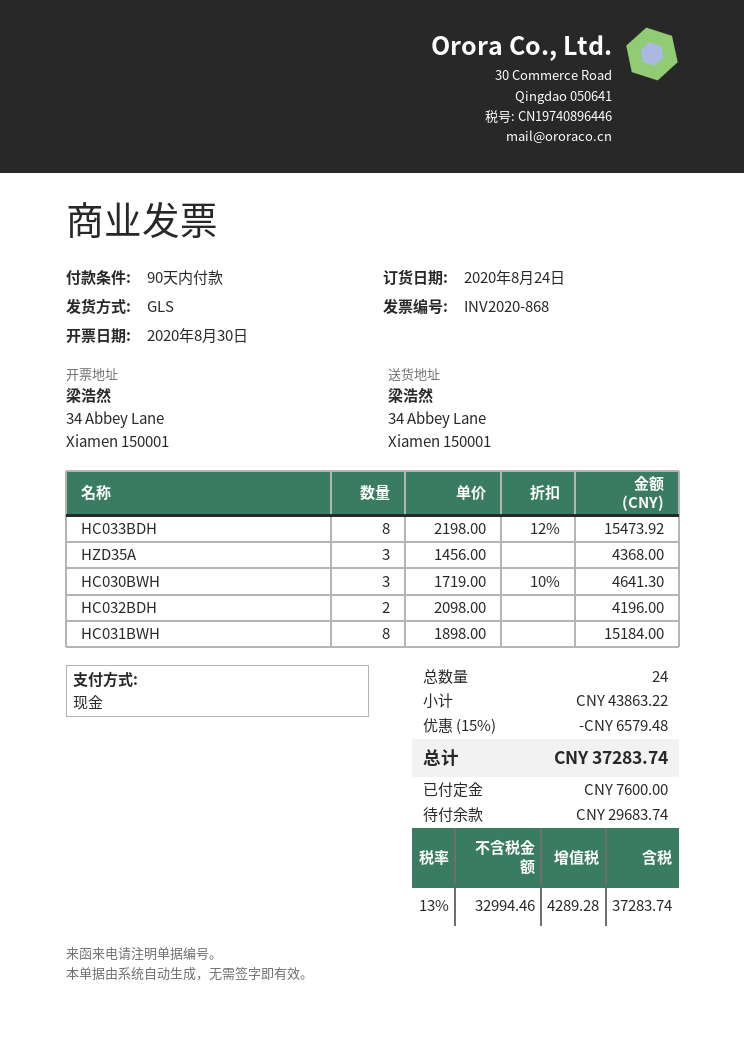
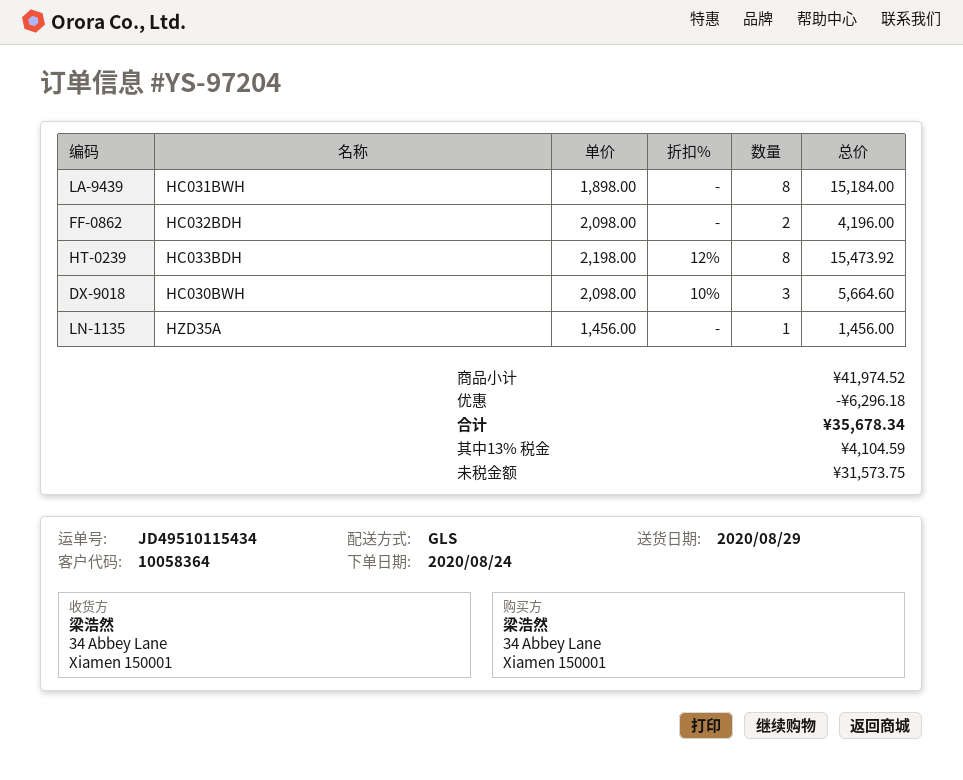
HZD35A: 3 x 1456.00 = 4368.00 -> 1 x 1456.00 = 1456.00
HC030BWH: 3 x 1719.00 - 10% = 4641.30 -> 3 x 2098.00 - 10% = 5664.60
subtotal: 43863.22 -> 41974.52
discount: 6579.48 -> 6296.18
net: 32994.46 -> 31573.75
tax: 13% = 4289.28 -> 13% = 4104.59
total: 37283.74 -> 35678.34

